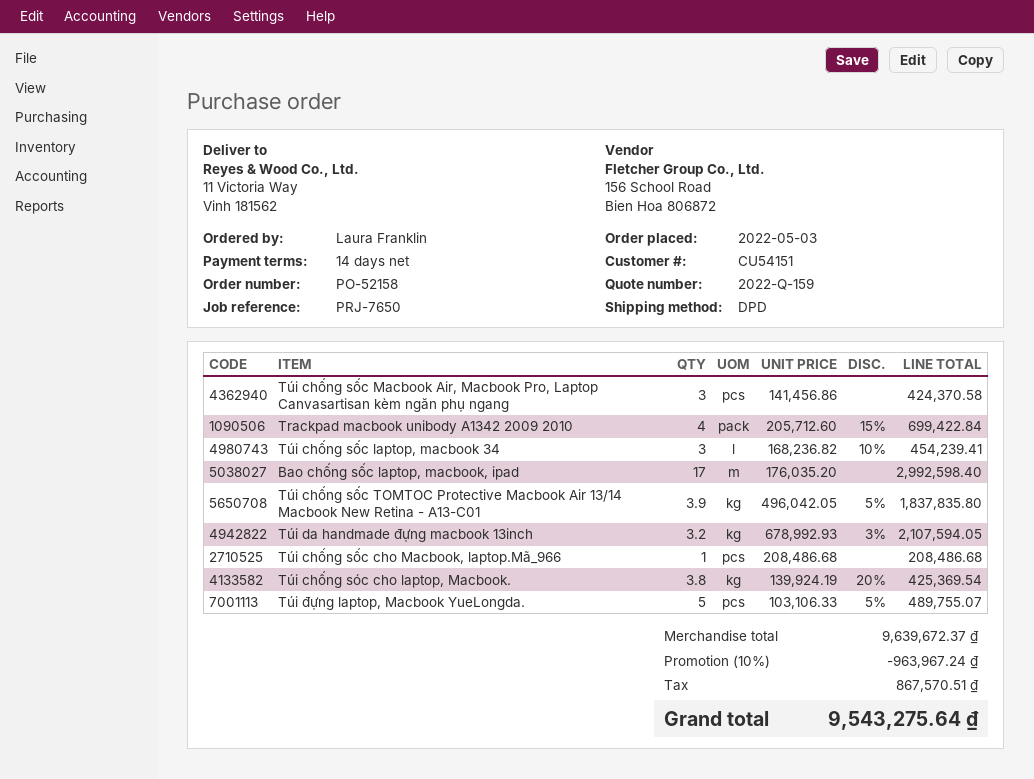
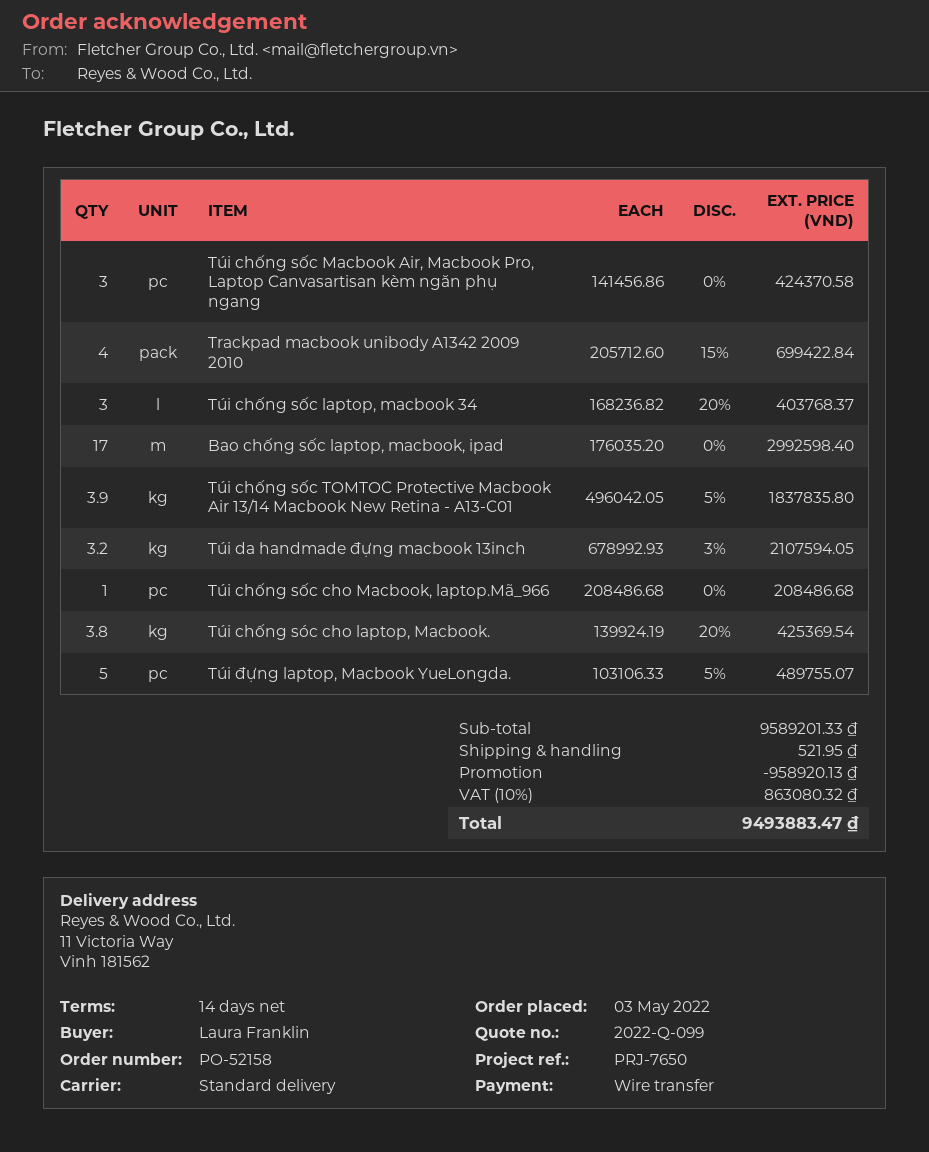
quote number: 2022-Q-159 -> 2022-Q-099
shipping method: DPD -> standard
Túi chống sốc laptop, macbook 34: 3 x 168236.82 - 10% = 454239.41 -> 3 x 168236.82 - 20% = 403768.37
subtotal: 9639672.37 -> 9589201.33
discount: 963967.24 -> 958920.13
shipping: none -> 521.95
tax: 867570.51 -> 863080.32
total: 9543275.64 -> 9493883.47

